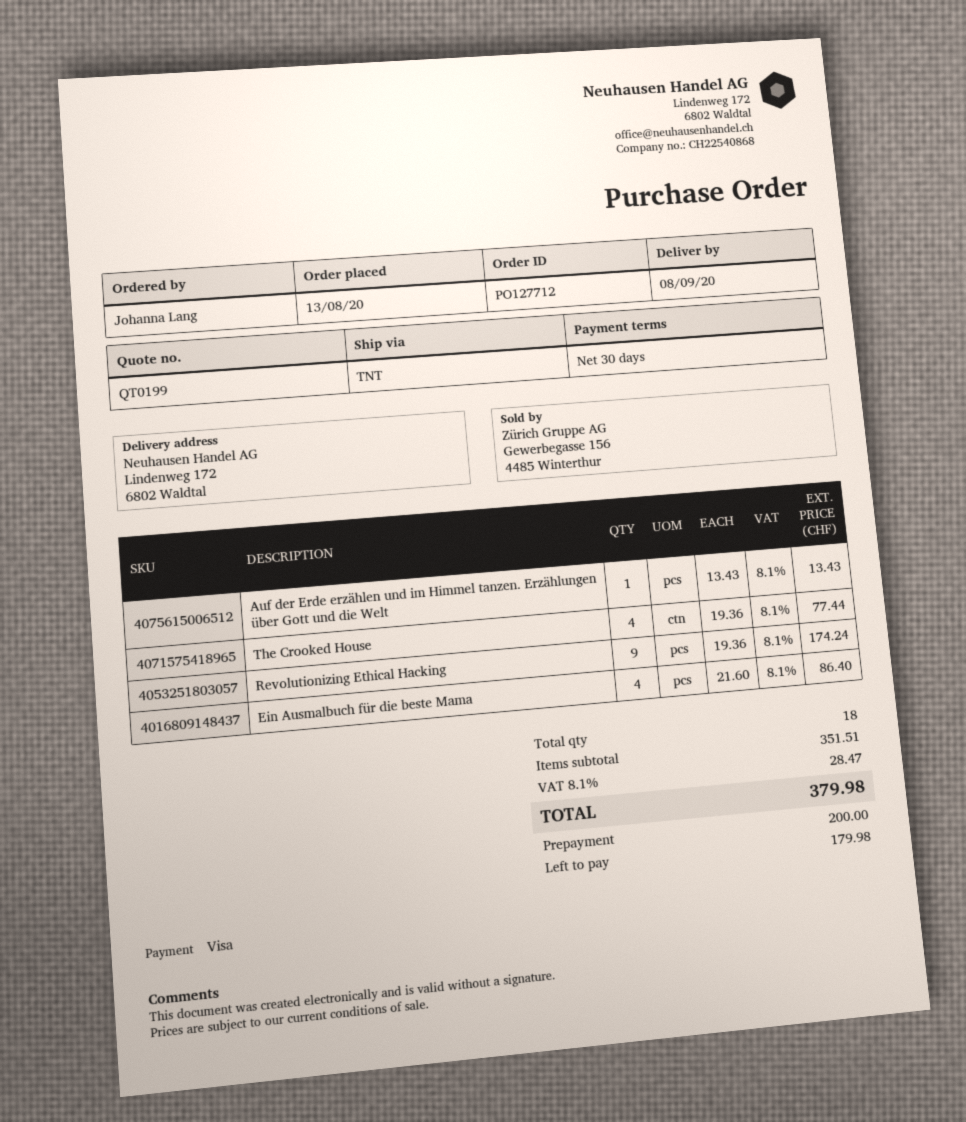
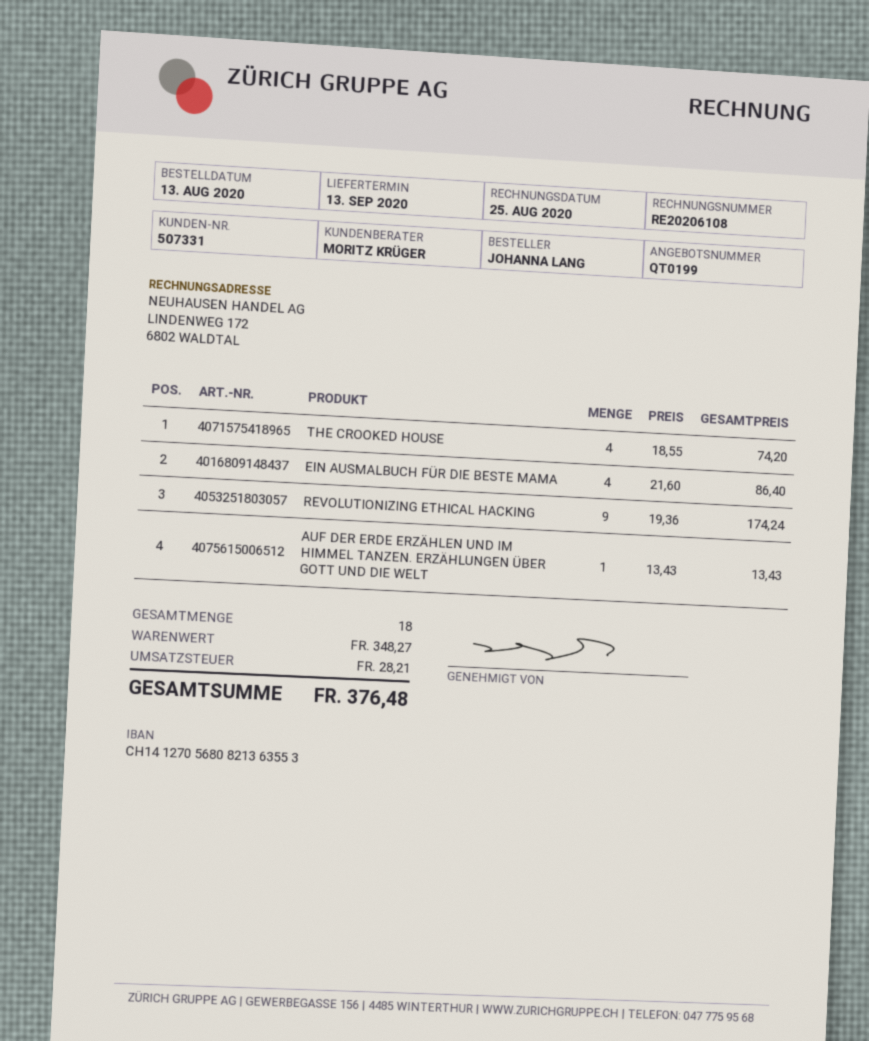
delivery date: 2020-09-08 -> 2020-09-13
The Crooked House: 4 x 19.36 = 77.44 -> 4 x 18.55 = 74.20
subtotal: 351.51 -> 348.27
tax: 28.47 -> 28.21
total: 379.98 -> 376.48

